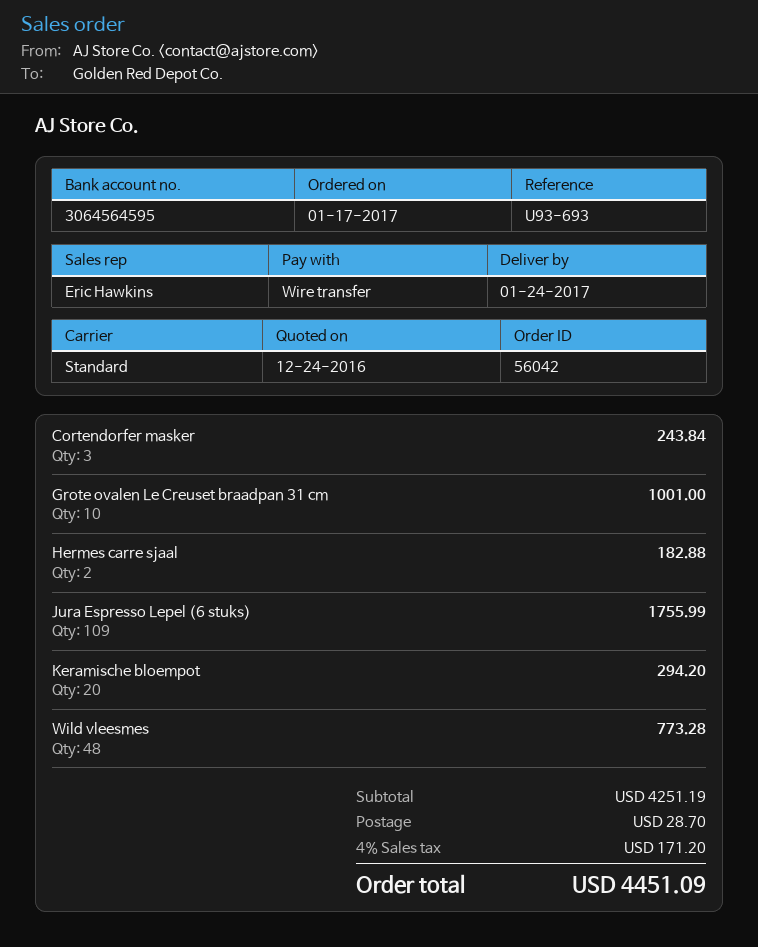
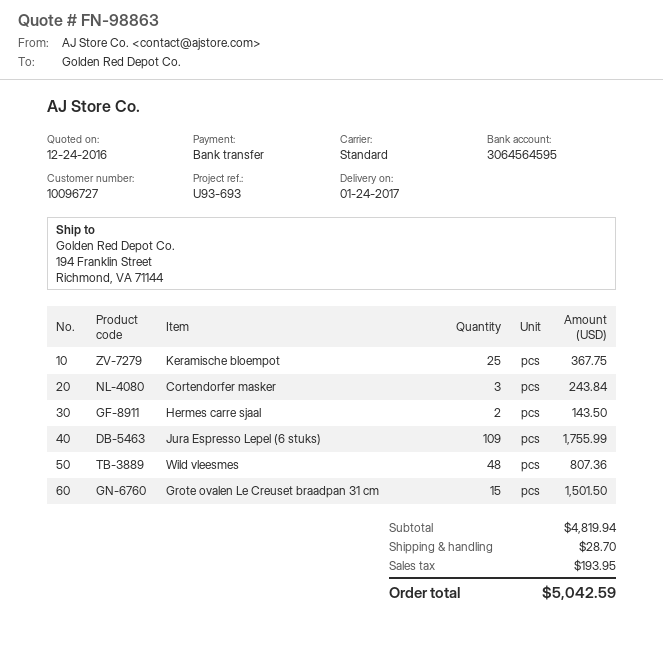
Grote ovalen Le Creuset braadpan 31 cm: 10 for 1001.00 -> 15 for 1501.50
Hermes carre sjaal: 2 for 182.88 -> 2 for 143.50
Keramische bloempot: 20 for 294.20 -> 25 for 367.75
Wild vleesmes: 48 for 773.28 -> 48 for 807.36
subtotal: 4251.19 -> 4819.94
tax: 171.20 -> 193.95
total: 4451.09 -> 5042.59

